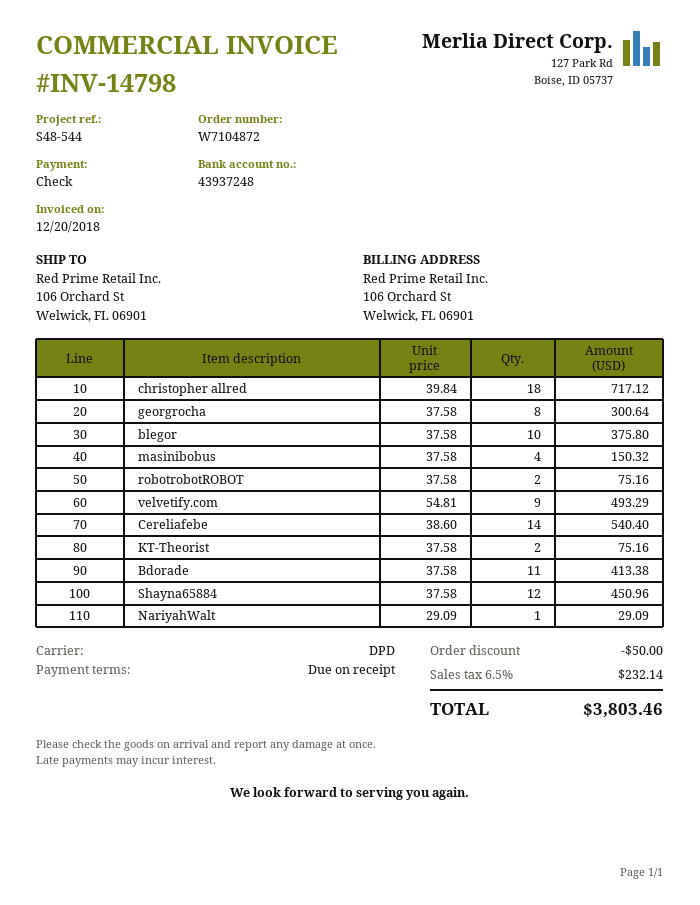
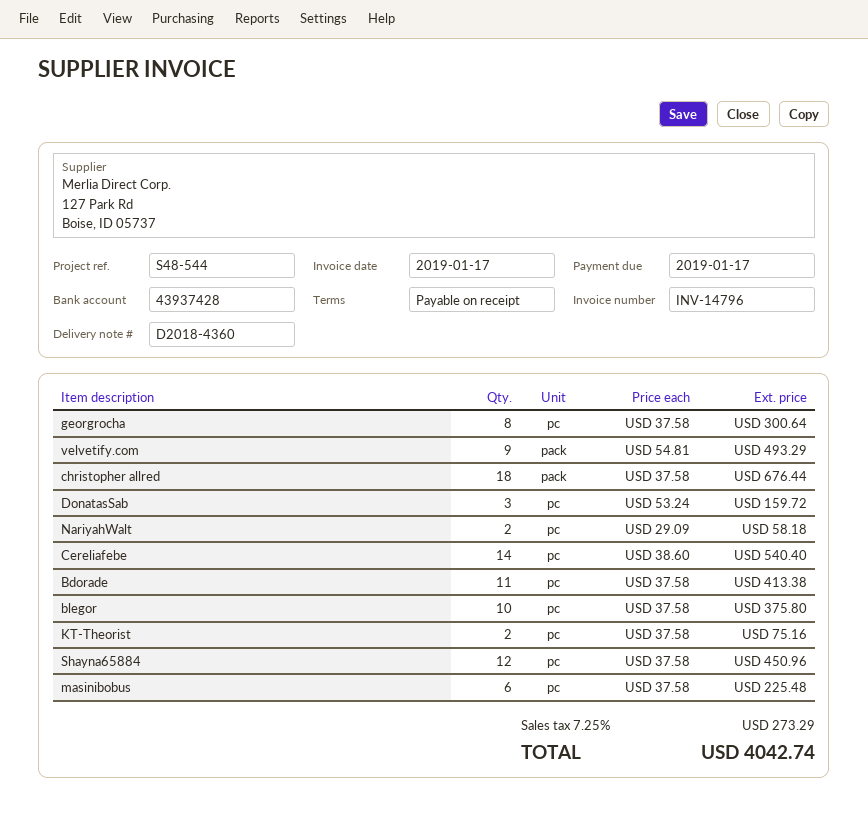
invoice number: INV-14798 -> INV-14796
invoice date: 2018-12-20 -> 2019-01-17
bank account: 43937248 -> 43937428
christopher allred: 18 x 39.84 = 717.12 -> 18 x 37.58 = 676.44
masinibobus: 4 x 37.58 = 150.32 -> 6 x 37.58 = 225.48
robotrobotROBOT: 2 x 37.58 = 75.16 -> none
NariyahWalt: 1 x 29.09 = 29.09 -> 2 x 29.09 = 58.18
DonatasSab: none -> 3 x 53.24 = 159.72
discount: 50.00 -> none
tax: 6.5% = 232.14 -> 7.25% = 273.29
total: 3803.46 -> 4042.74

